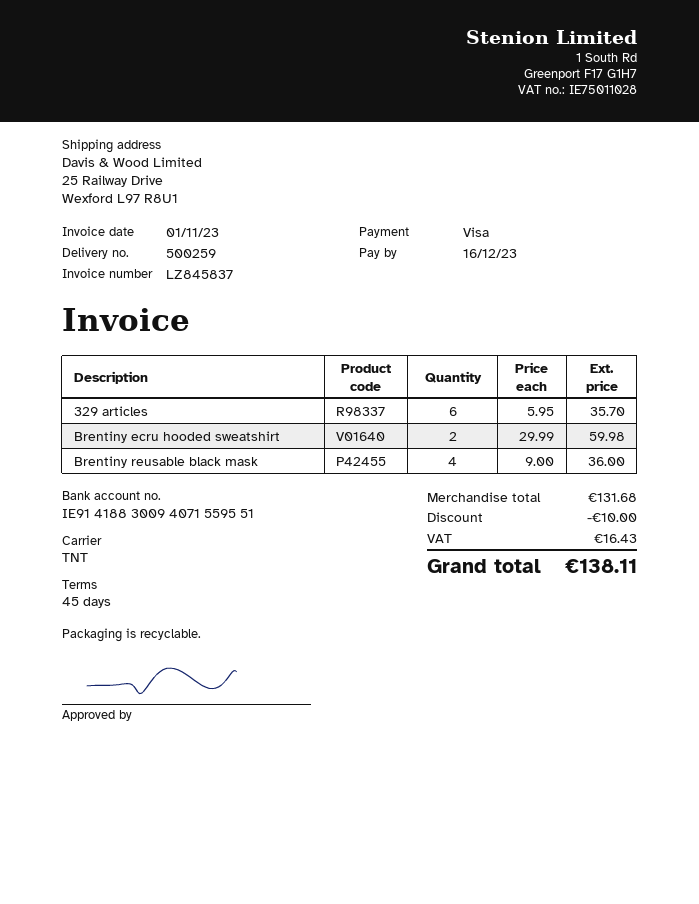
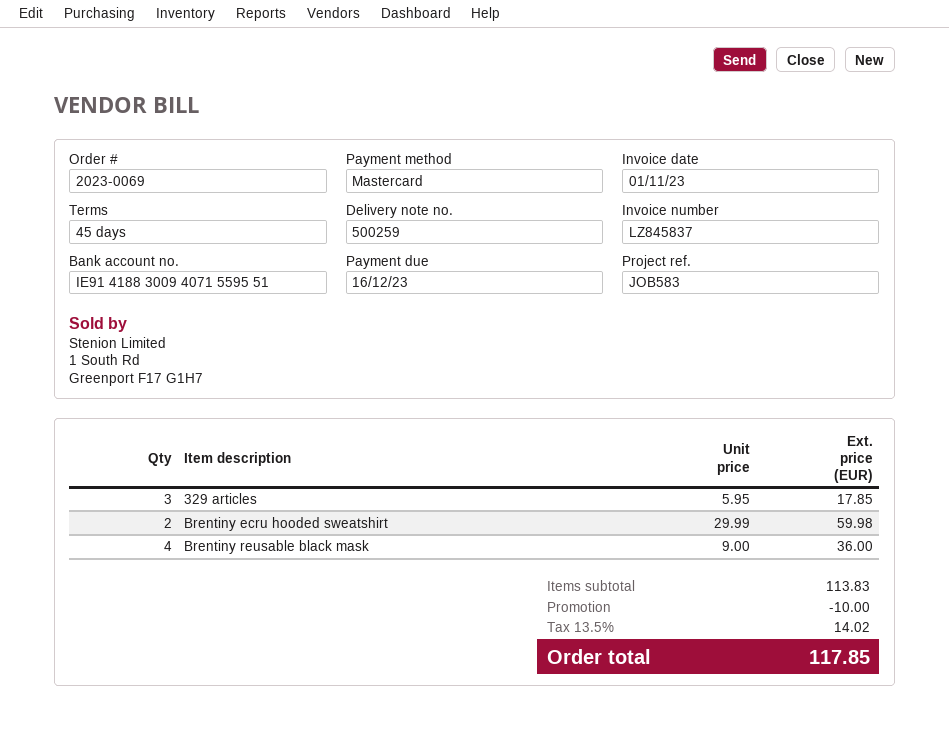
payment method: Visa -> Mastercard
329 articles: 6 x 5.95 = 35.70 -> 3 x 5.95 = 17.85
subtotal: 131.68 -> 113.83
tax: 16.43 -> 14.02
total: 138.11 -> 117.85

